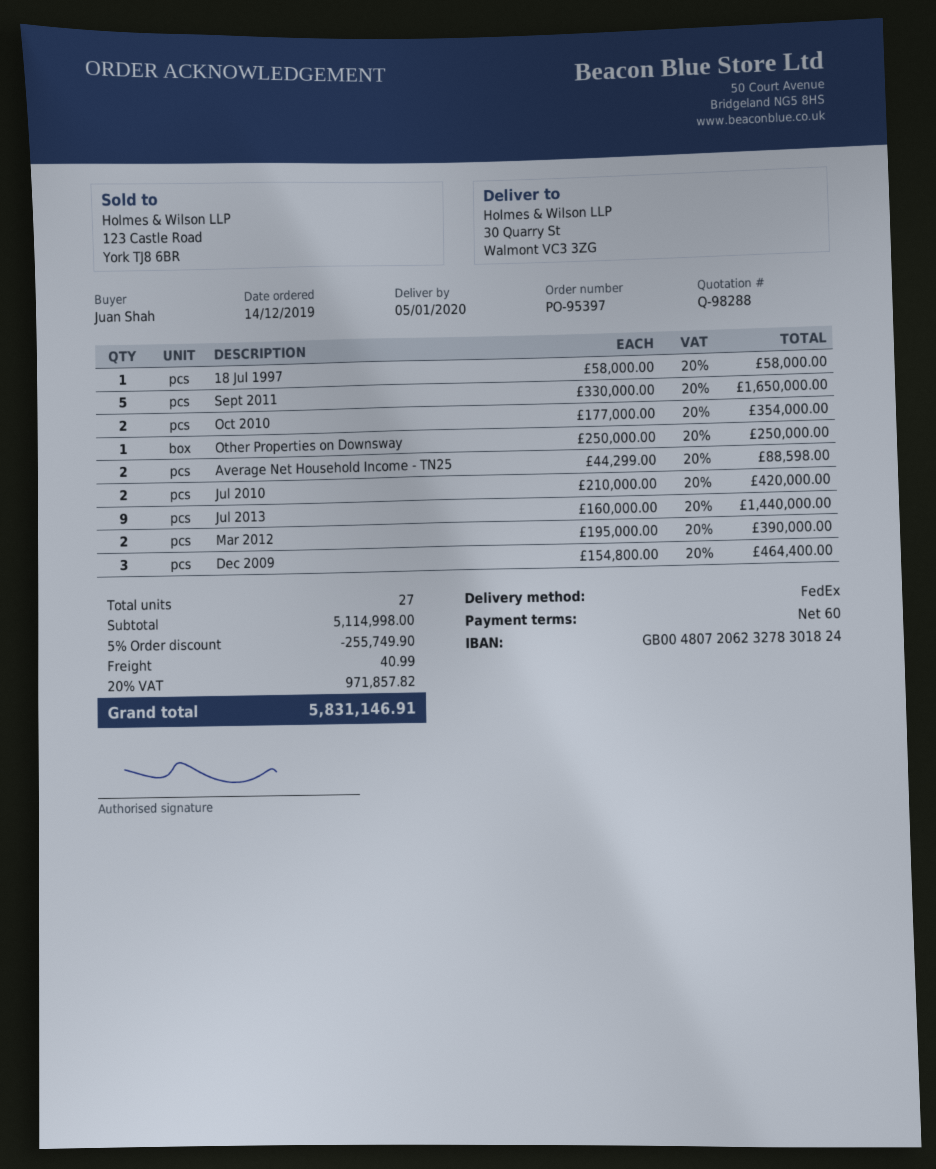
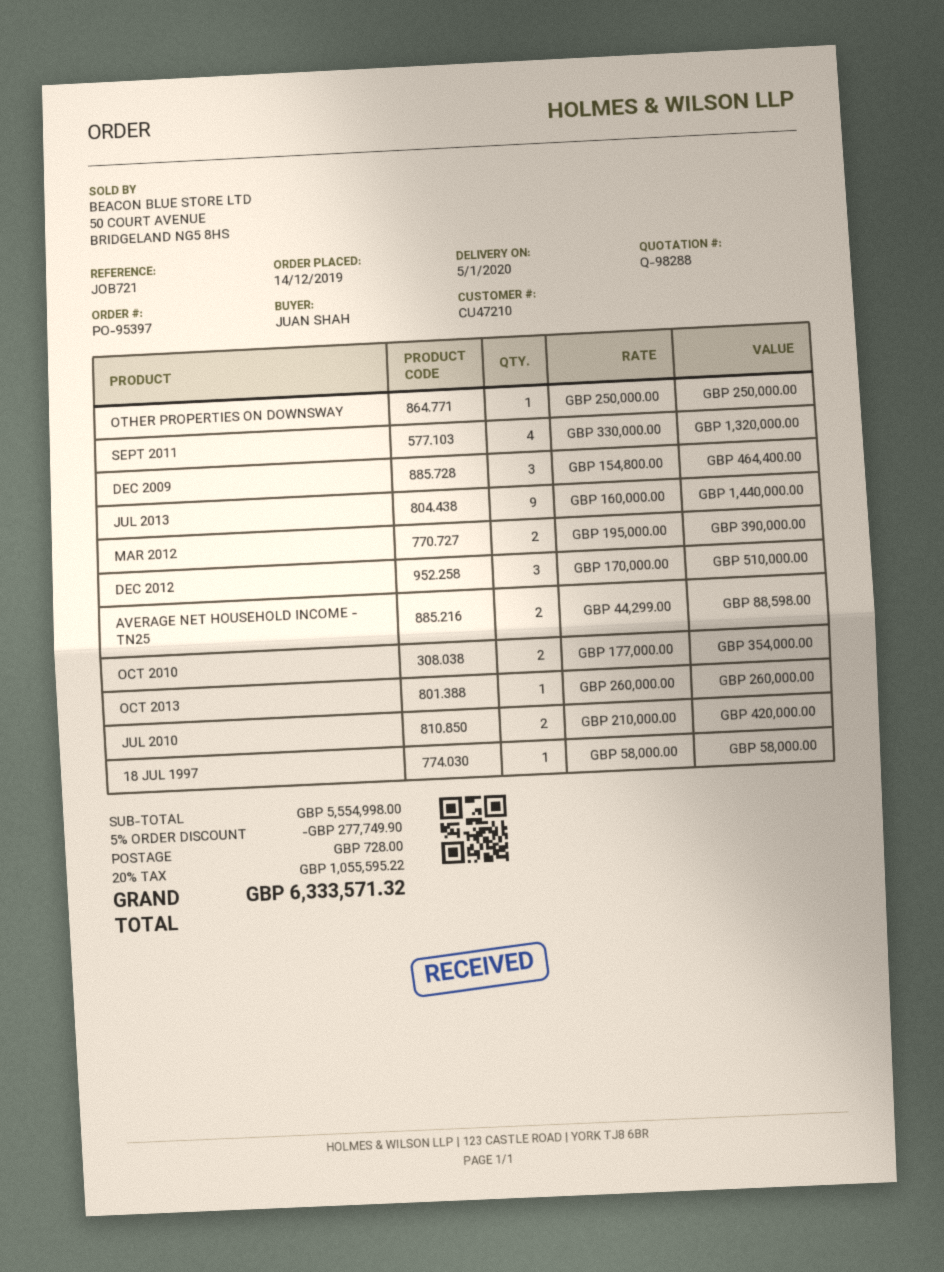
Sept 2011: 5 x 330000.00 = 1650000.00 -> 4 x 330000.00 = 1320000.00
DEC 2012: none -> 3 x 170000.00 = 510000.00
OCT 2013: none -> 1 x 260000.00 = 260000.00
subtotal: 5114998.00 -> 5554998.00
discount: 5% = 255749.90 -> 5% = 277749.90
shipping: 40.99 -> 728.00
tax: 20% = 971857.82 -> 20% = 1055595.22
total: 5831146.91 -> 6333571.32

